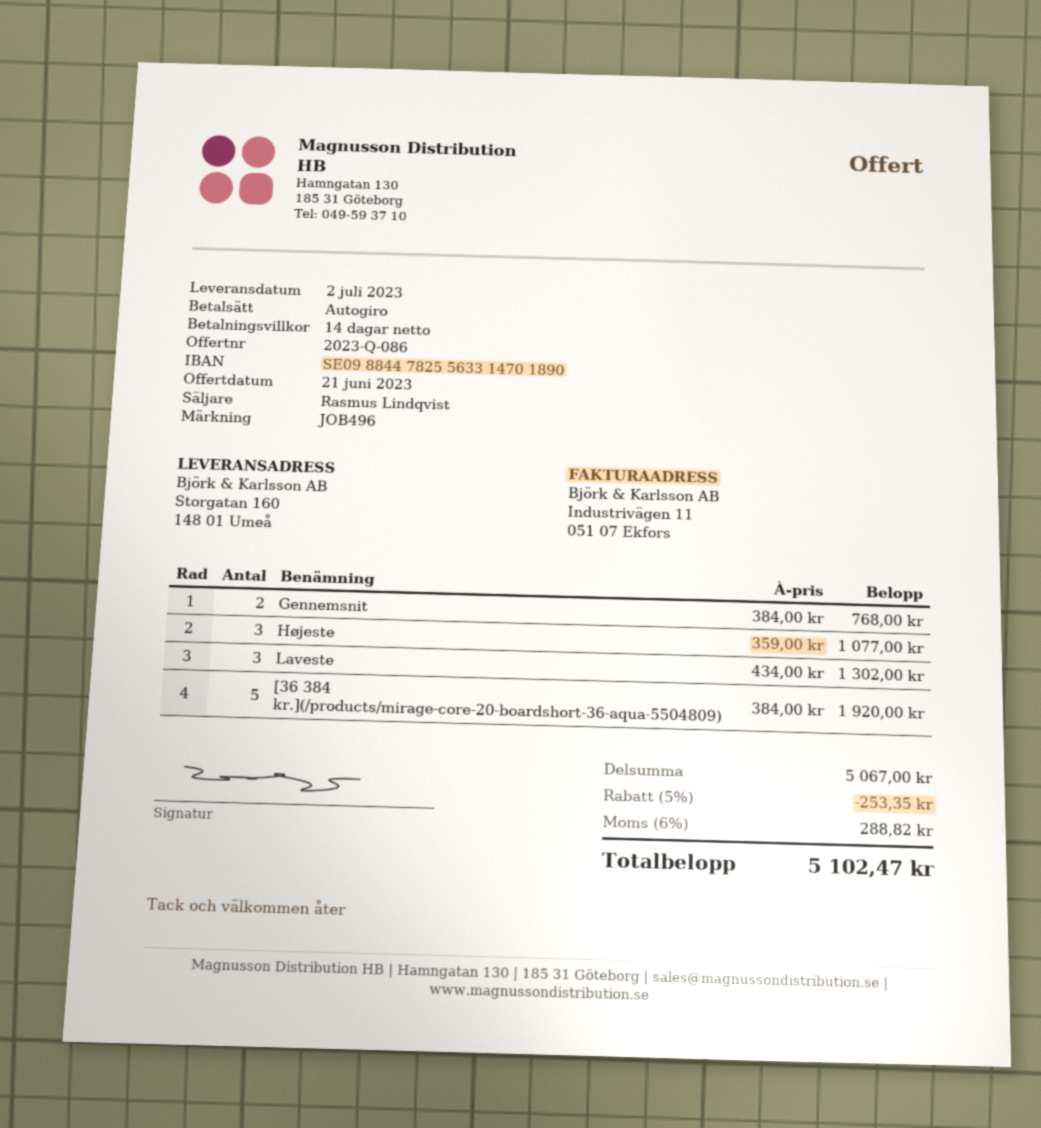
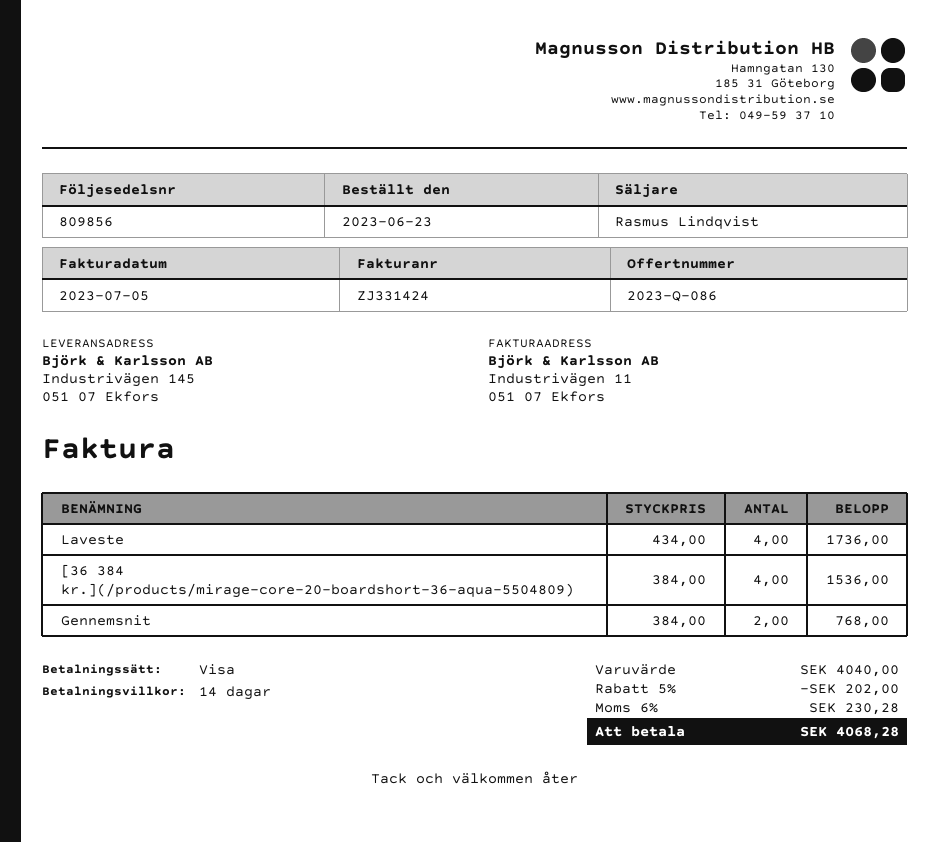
payment method: direct debit -> Visa
ship to: Storgatan 160, 148 01 Umeå -> Industrivägen 145, 051 07 Ekfors
Højeste: 3 x 359.00 = 1077.00 -> none
Laveste: 3 x 434.00 = 1302.00 -> 4 x 434.00 = 1736.00
[36 384 kr.](/products/mirage-core-20-boardshort-36-aqua-5504809): 5 x 384.00 = 1920.00 -> 4 x 384.00 = 1536.00
subtotal: 5067.00 -> 4040.00
discount: 5% = 253.35 -> 5% = 202.00
tax: 6% = 288.82 -> 6% = 230.28
total: 5102.47 -> 4068.28

